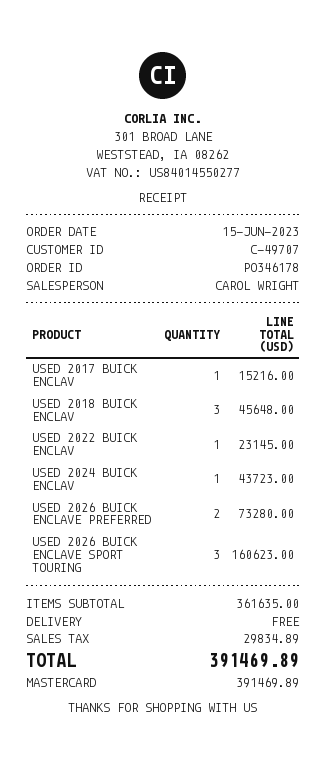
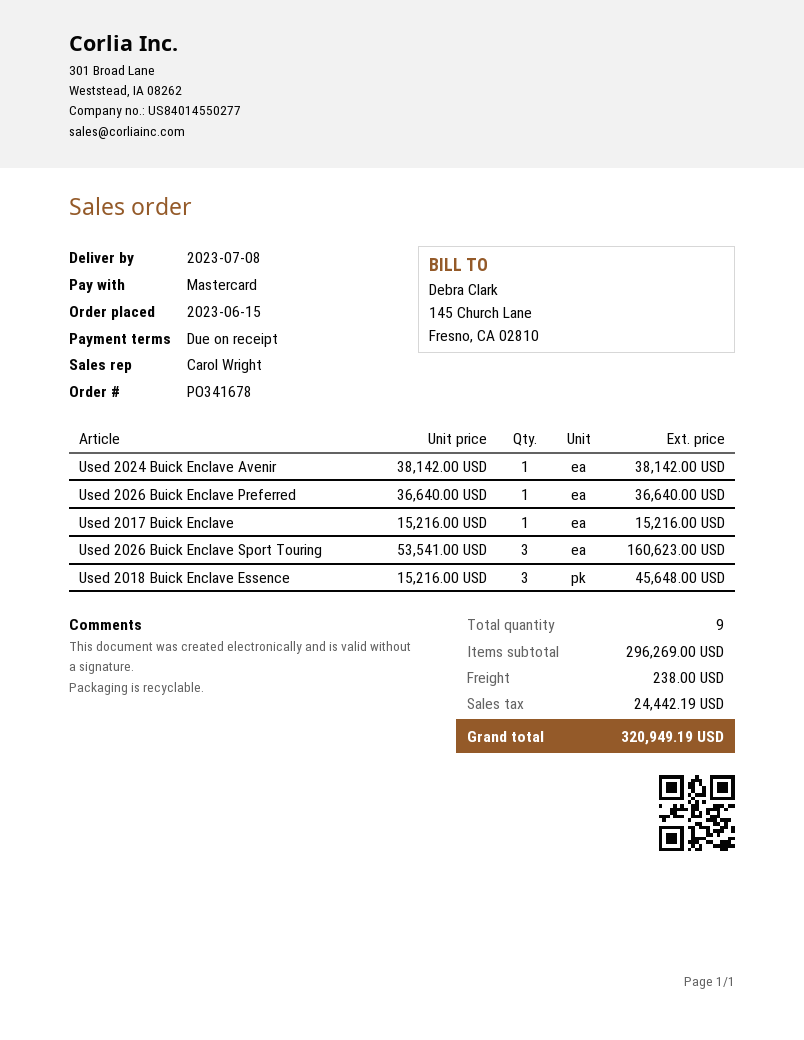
order number: PO346178 -> PO341678
USED 2022 BUICK ENCLAV: 1 for 23145.00 -> none
USED 2024 BUICK ENCLAV: 1 for 43723.00 -> 1 for 38142.00
USED 2026 BUICK ENCLAVE PREFERRED: 2 for 73280.00 -> 1 for 36640.00
subtotal: 361635.00 -> 296269.00
shipping: 0.00 -> 238.00
tax: 29834.89 -> 24442.19
total: 391469.89 -> 320949.19

